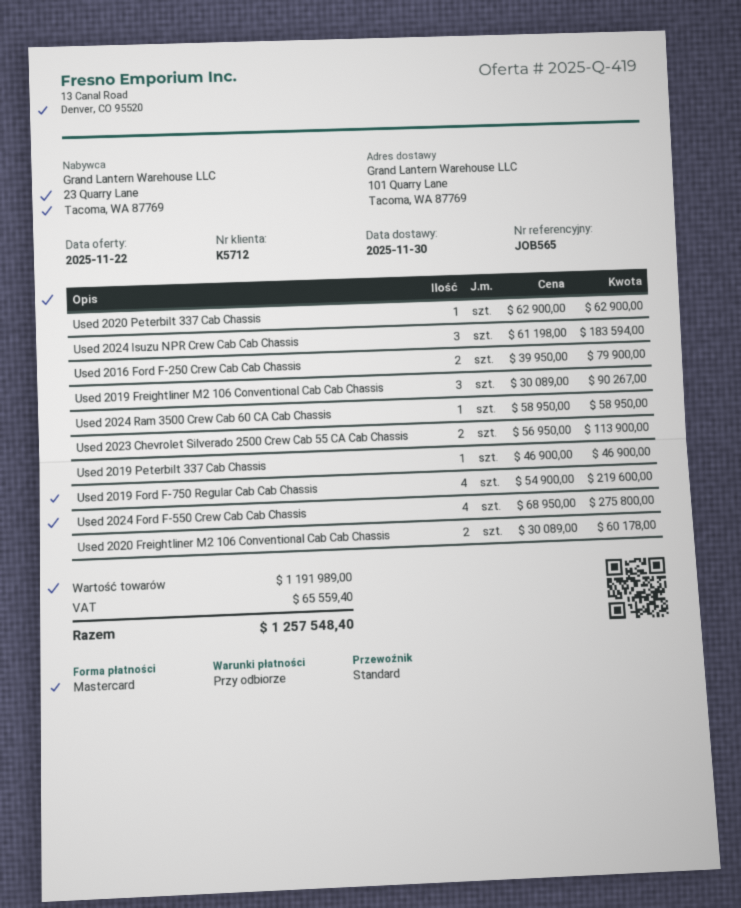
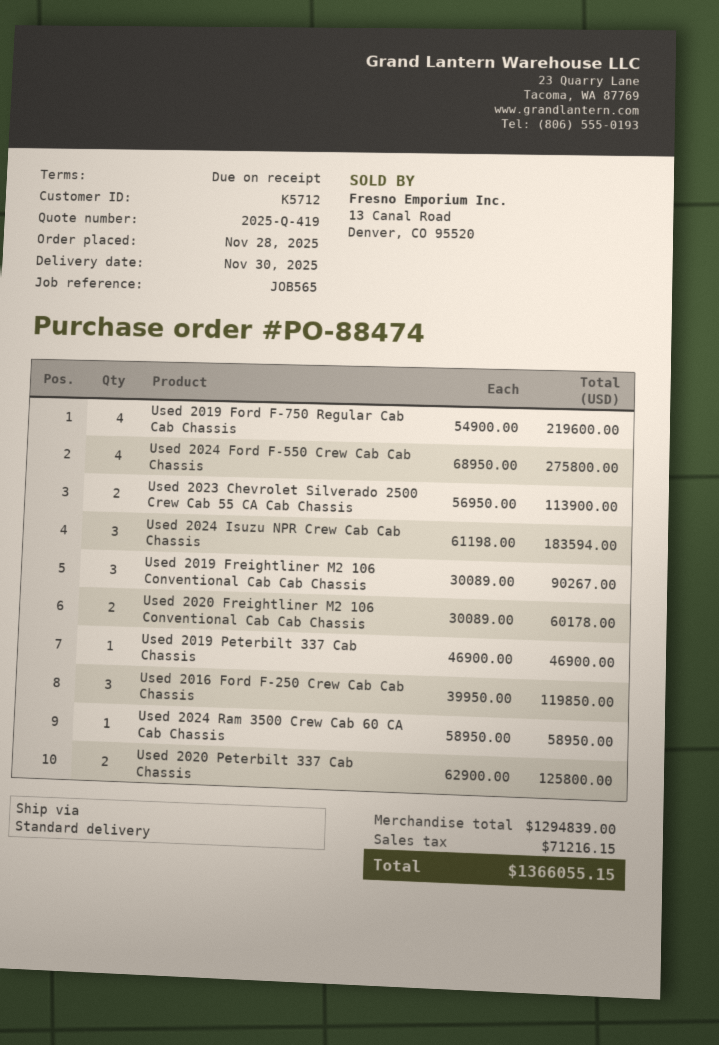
Used 2020 Peterbilt 337 Cab Chassis: 1 x 62900.00 = 62900.00 -> 2 x 62900.00 = 125800.00
Used 2016 Ford F-250 Crew Cab Cab Chassis: 2 x 39950.00 = 79900.00 -> 3 x 39950.00 = 119850.00
subtotal: 1191989.00 -> 1294839.00
tax: 65559.40 -> 71216.15
total: 1257548.40 -> 1366055.15

